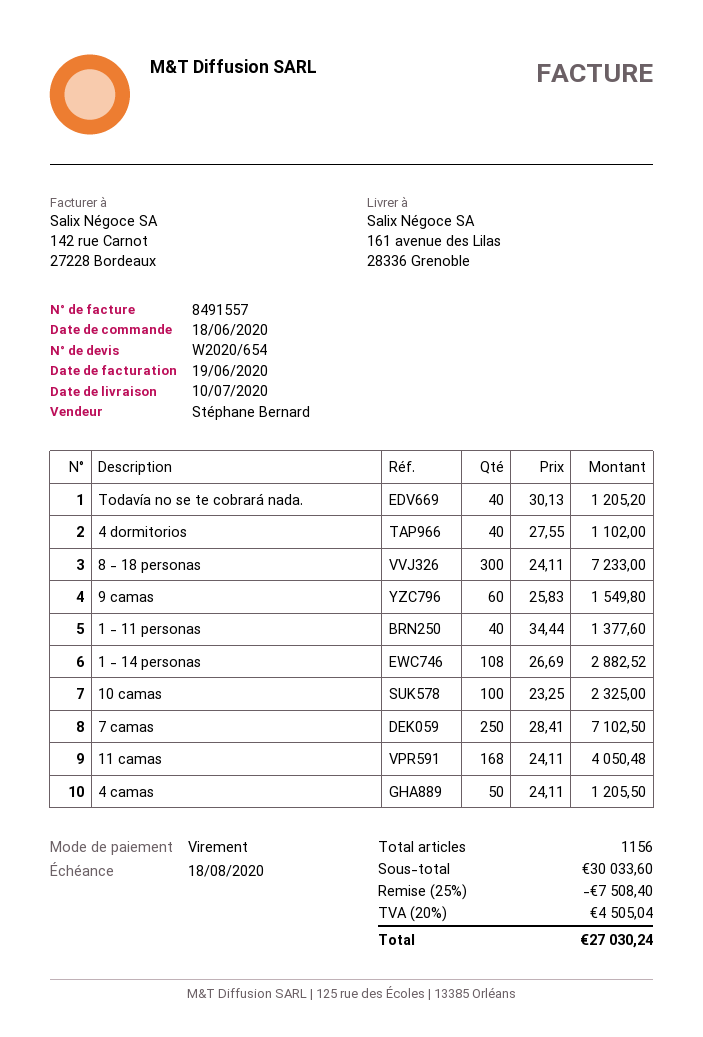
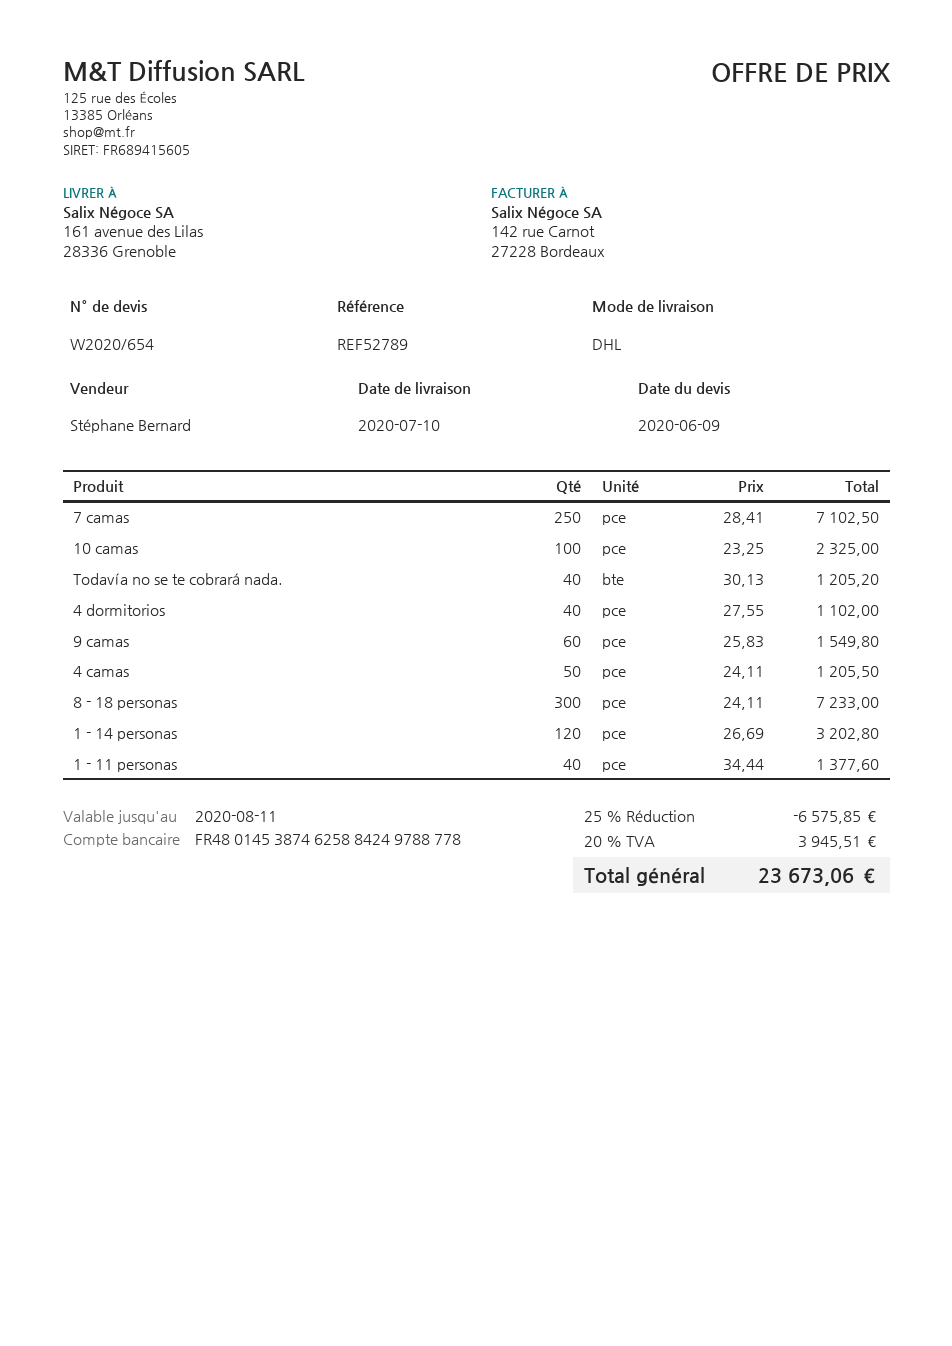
1 - 14 personas: 108 x 26.69 = 2882.52 -> 120 x 26.69 = 3202.80
11 camas: 168 x 24.11 = 4050.48 -> none
discount: 25% = 7508.40 -> 25% = 6575.85
tax: 20% = 4505.04 -> 20% = 3945.51
total: 27030.24 -> 23673.06

